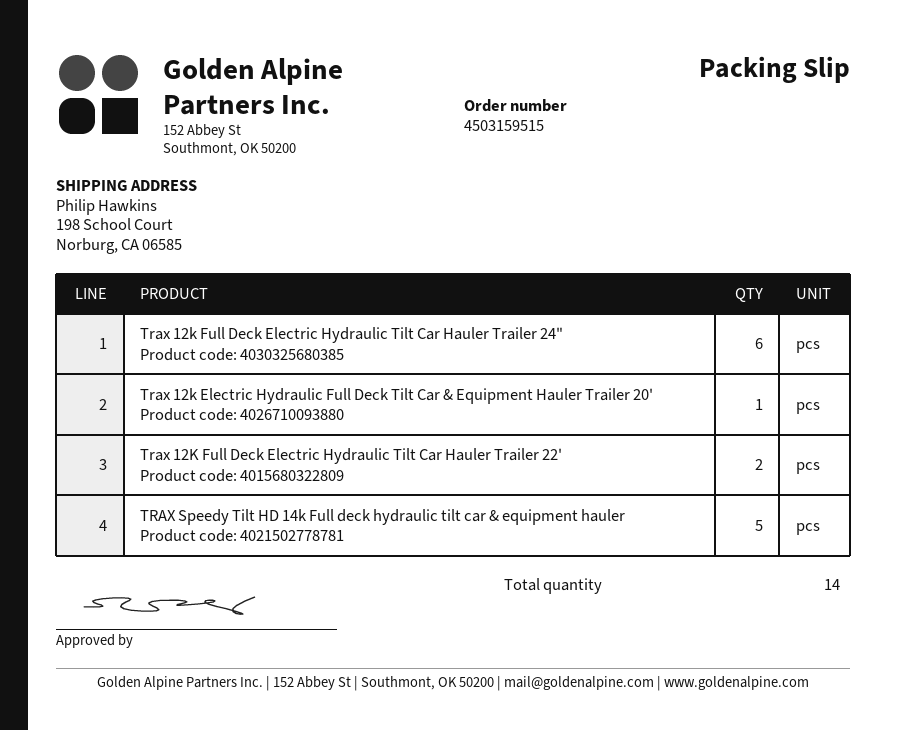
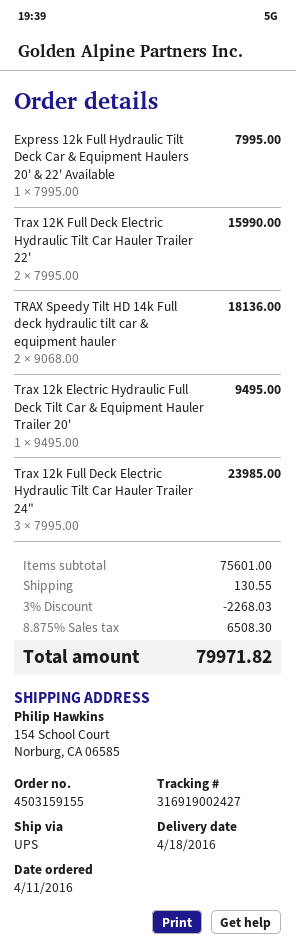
order number: 4503159515 -> 4503159155
ship to: 198 School Court, Norburg, CA 06585 -> 154 School Court, Norburg, CA 06585
Trax 12k Full Deck Electric Hydraulic Tilt Car Hauler Trailer 24": 6 -> 3
TRAX Speedy Tilt HD 14k Full deck hydraulic tilt car & equipment hauler: 5 -> 2
Express 12k Full Hydraulic Tilt Deck Car & Equipment Haulers 20' & 22' Available: none -> 1

